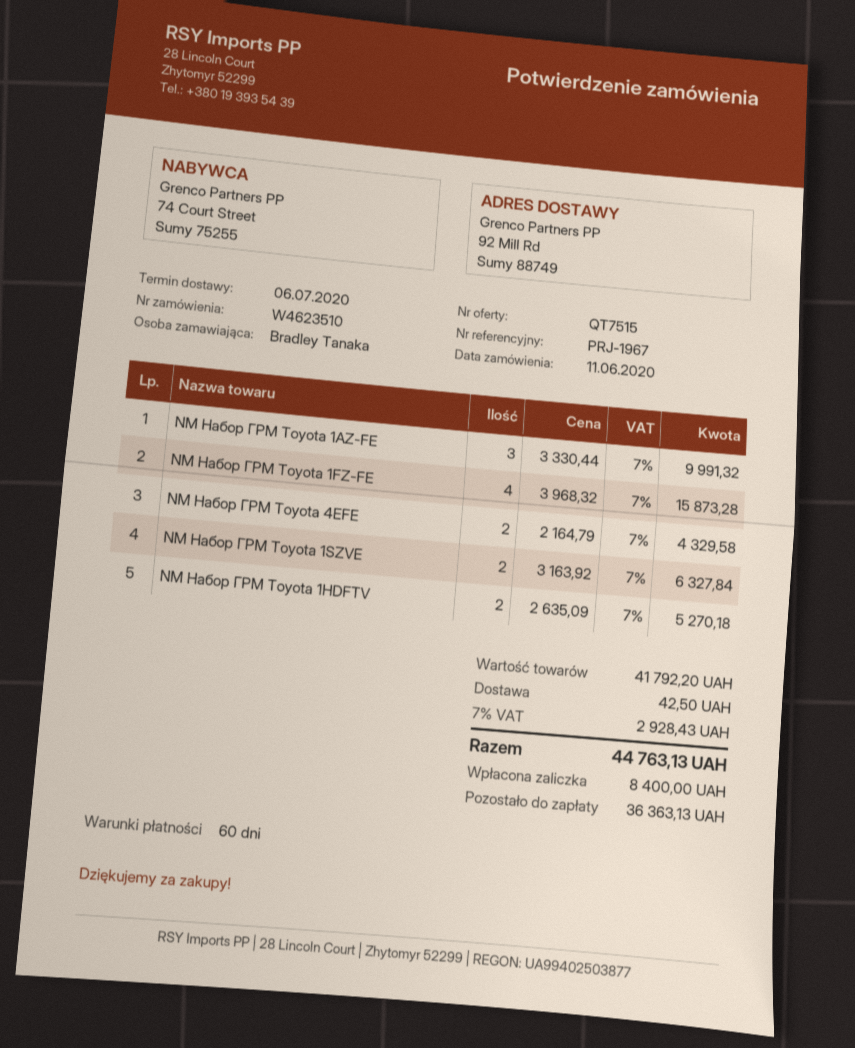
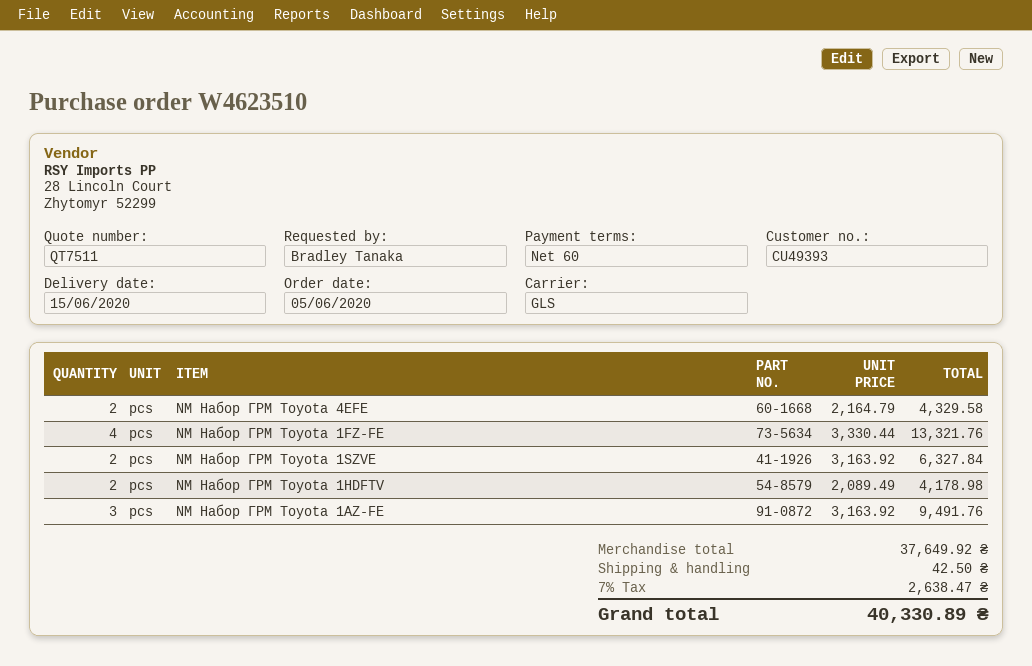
quote number: QT7515 -> QT7511
order date: 2020-06-11 -> 2020-06-05
delivery date: 2020-07-06 -> 2020-06-15
NM Набор ГРМ Toyota 1AZ-FE: 3 x 3330.44 = 9991.32 -> 3 x 3163.92 = 9491.76
NM Набор ГРМ Toyota 1FZ-FE: 4 x 3968.32 = 15873.28 -> 4 x 3330.44 = 13321.76
NM Набор ГРМ Toyota 1HDFTV: 2 x 2635.09 = 5270.18 -> 2 x 2089.49 = 4178.98
subtotal: 41792.20 -> 37649.92
tax: 7% = 2928.43 -> 7% = 2638.47
total: 44763.13 -> 40330.89

